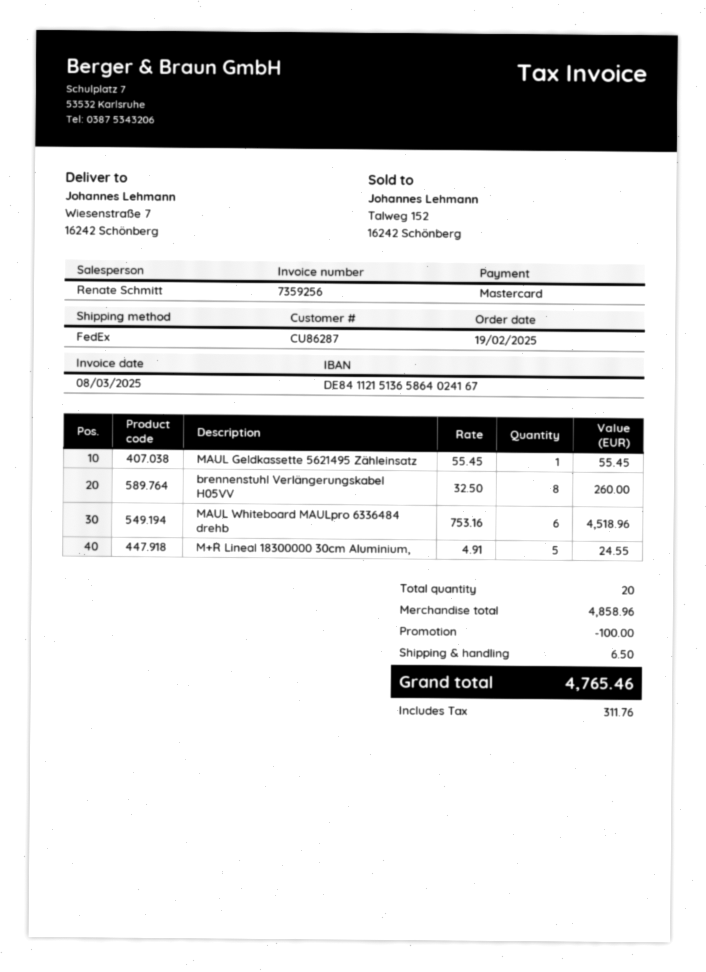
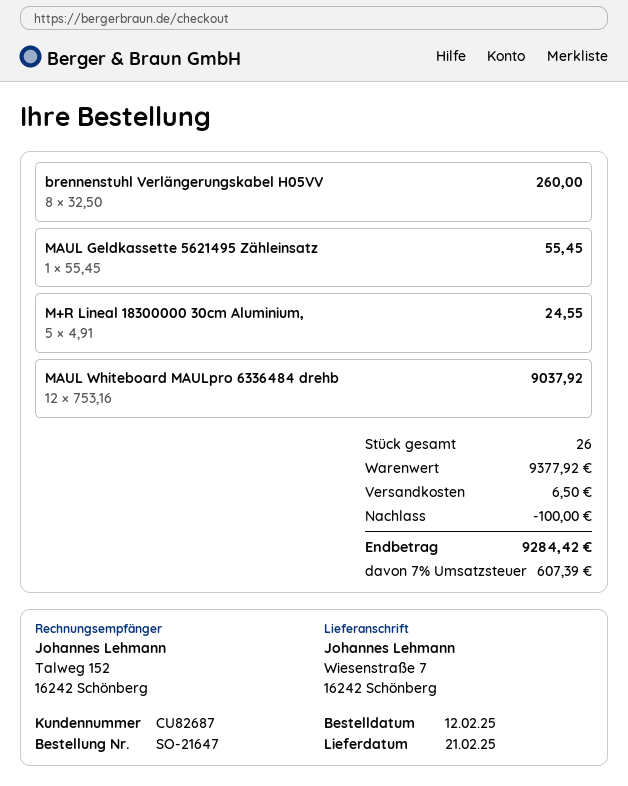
order date: 2025-02-19 -> 2025-02-12
customer number: CU86287 -> CU82687
MAUL Whiteboard MAULpro 6336484 drehb: 6 x 753.16 = 4518.96 -> 12 x 753.16 = 9037.92
total quantity: 20 -> 26
subtotal: 4858.96 -> 9377.92
tax: 311.76 -> 607.39
total: 4765.46 -> 9284.42

